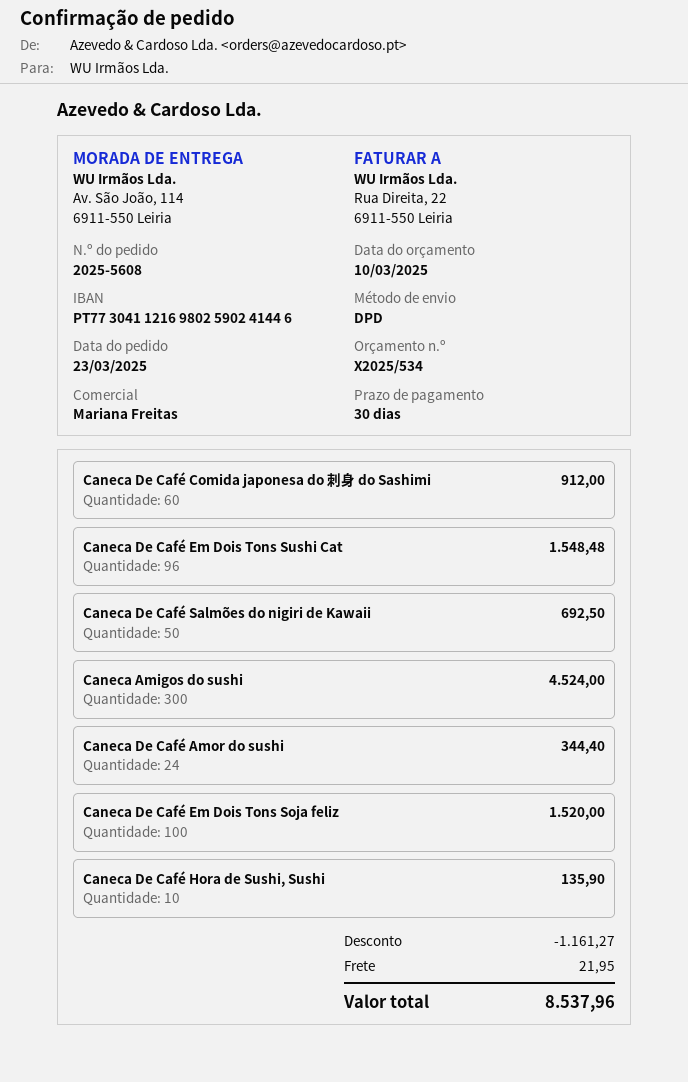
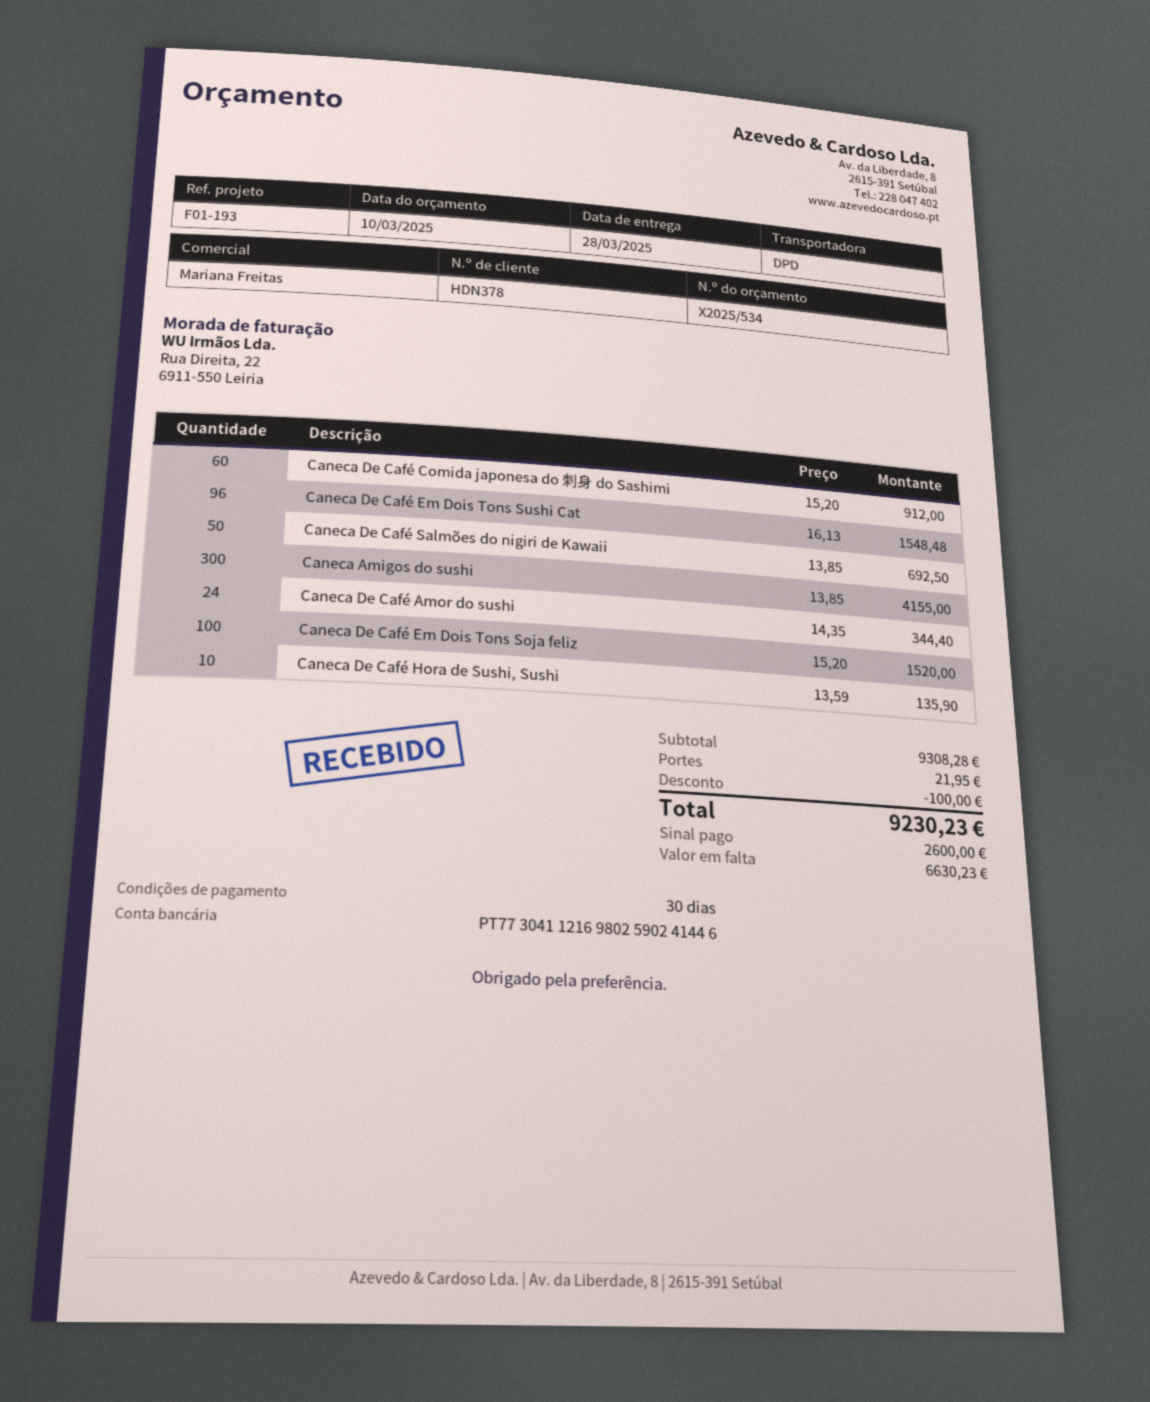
Caneca Amigos do sushi: 300 for 4524.00 -> 300 for 4155.00
discount: 1161.27 -> 100.00
total: 8537.96 -> 9230.23

